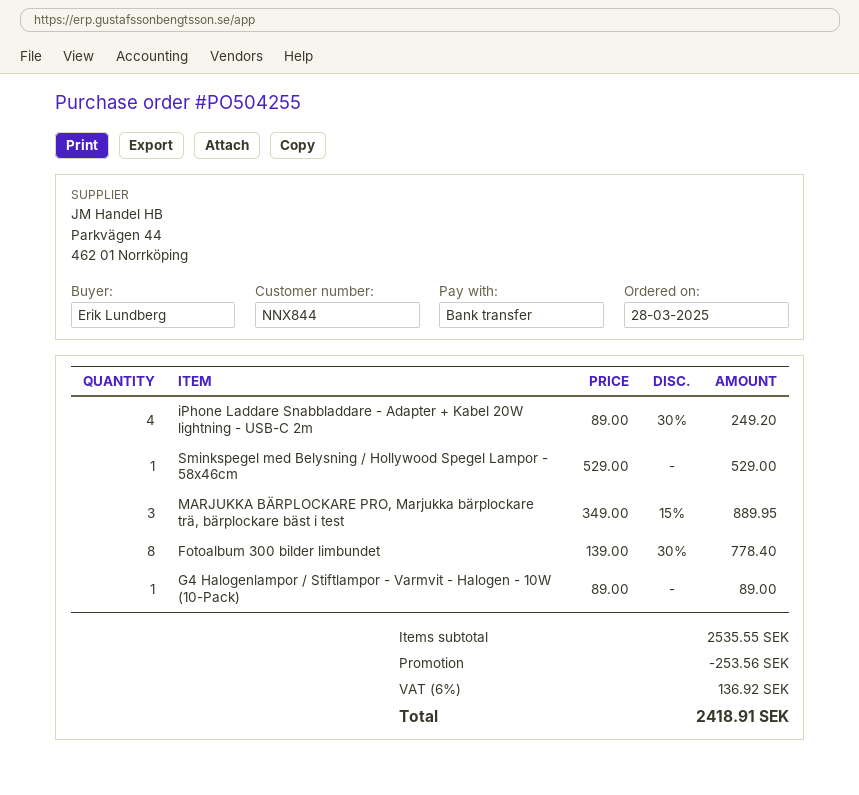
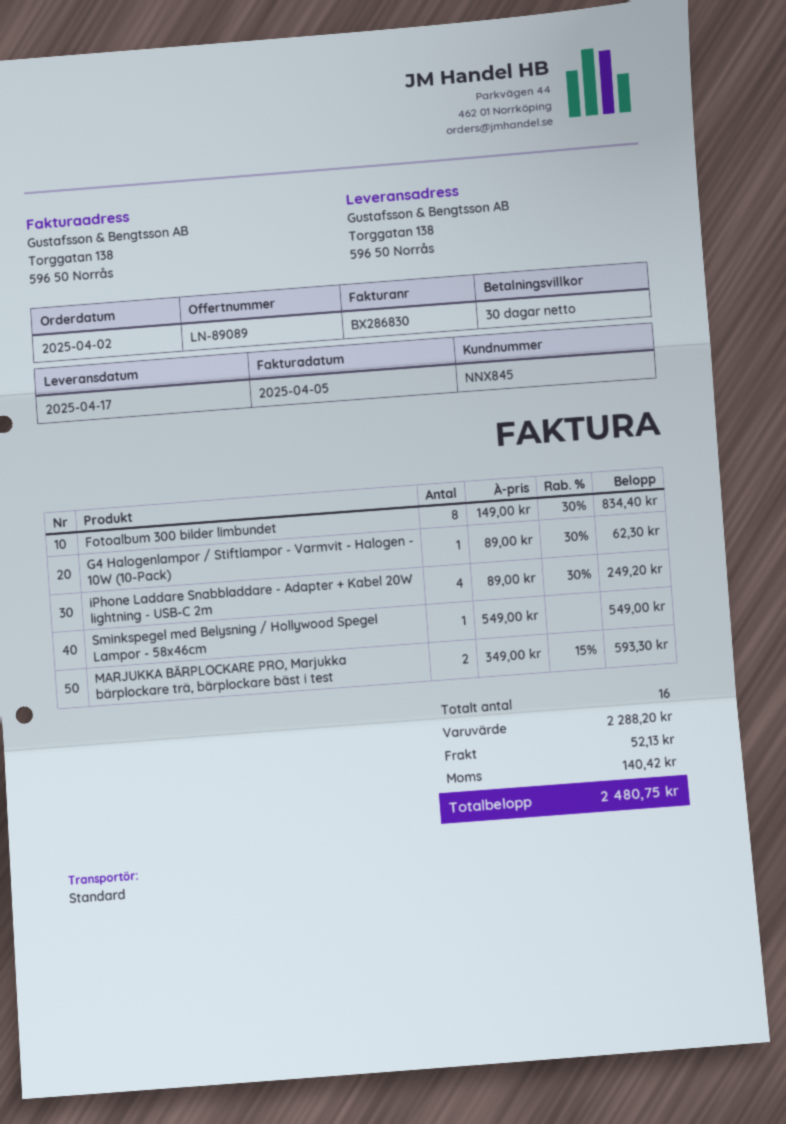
order date: 2025-03-28 -> 2025-04-02
customer number: NNX844 -> NNX845
Sminkspegel med Belysning / Hollywood Spegel Lampor - 58x46cm: 1 x 529.00 = 529.00 -> 1 x 549.00 = 549.00
MARJUKKA BÄRPLOCKARE PRO, Marjukka bärplockare trä, bärplockare bäst i test: 3 x 349.00 - 15% = 889.95 -> 2 x 349.00 - 15% = 593.30
Fotoalbum 300 bilder limbundet: 8 x 139.00 - 30% = 778.40 -> 8 x 149.00 - 30% = 834.40
G4 Halogenlampor / Stiftlampor - Varmvit - Halogen - 10W (10-Pack): 1 x 89.00 = 89.00 -> 1 x 89.00 - 30% = 62.30
subtotal: 2535.55 -> 2288.20
discount: 253.56 -> none
shipping: none -> 52.13
tax: 136.92 -> 140.42
total: 2418.91 -> 2480.75

